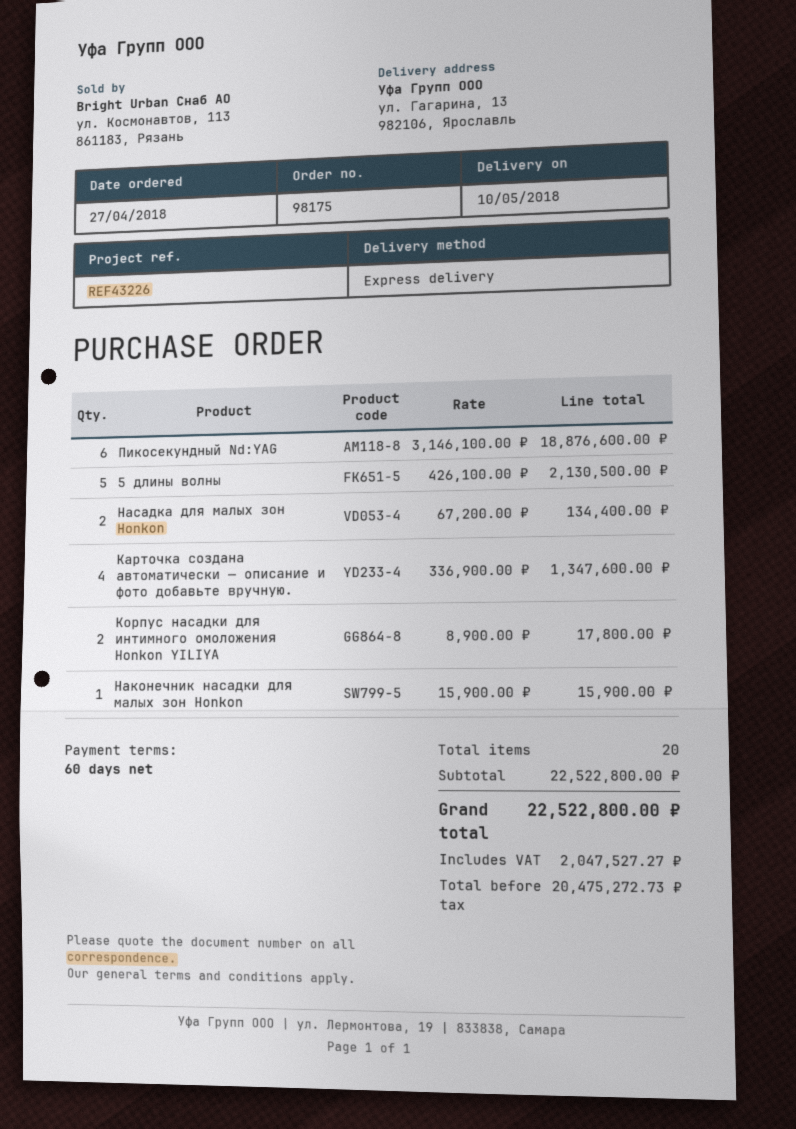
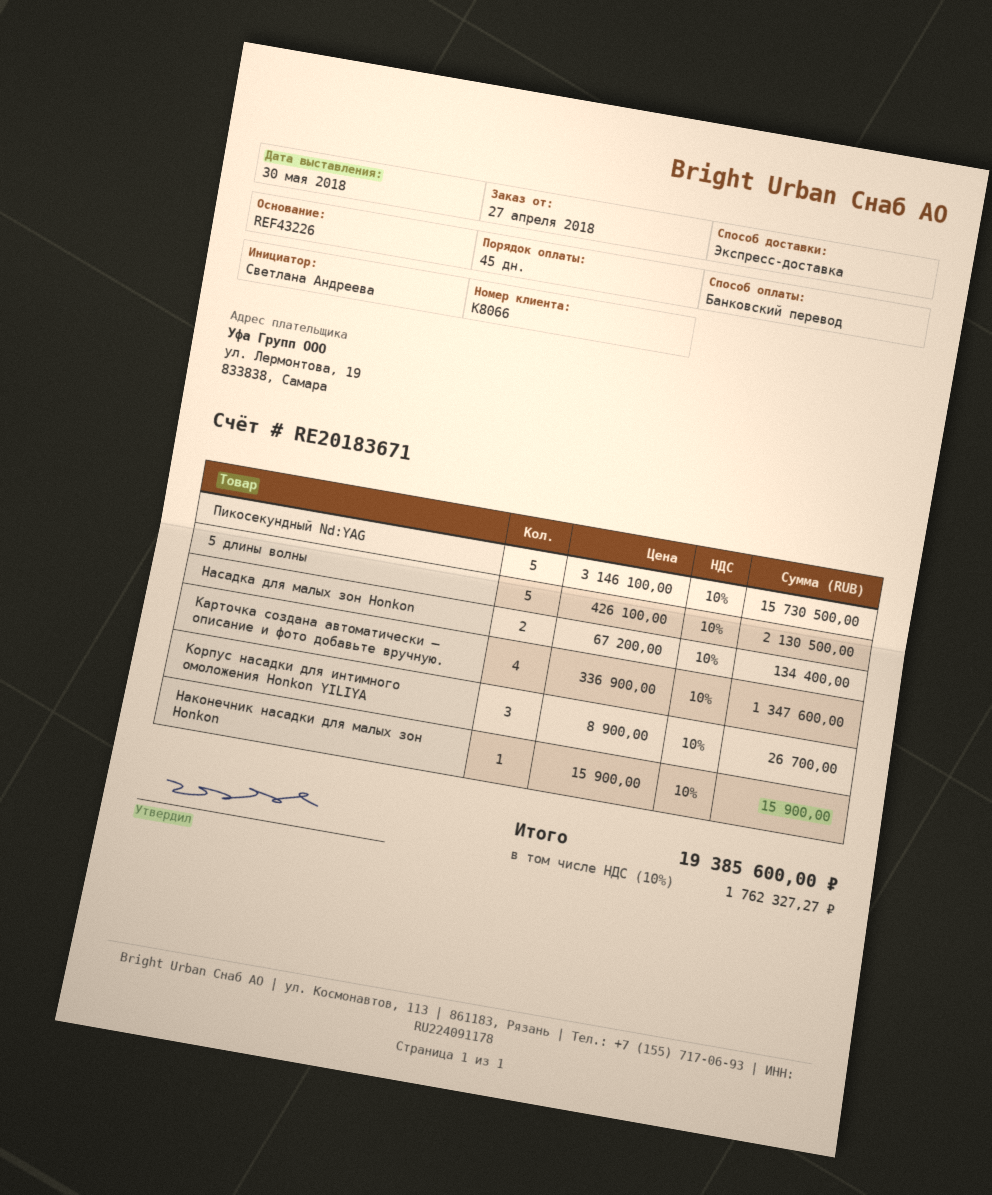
payment terms: 60 days -> 45 days
Пикосекундный Nd:YAG: 6 x 3146100.00 = 18876600.00 -> 5 x 3146100.00 = 15730500.00
Корпус насадки для интимного омоложения Honkon YILIYA: 2 x 8900.00 = 17800.00 -> 3 x 8900.00 = 26700.00
tax: 2047527.27 -> 1762327.27
total: 22522800.00 -> 19385600.00

